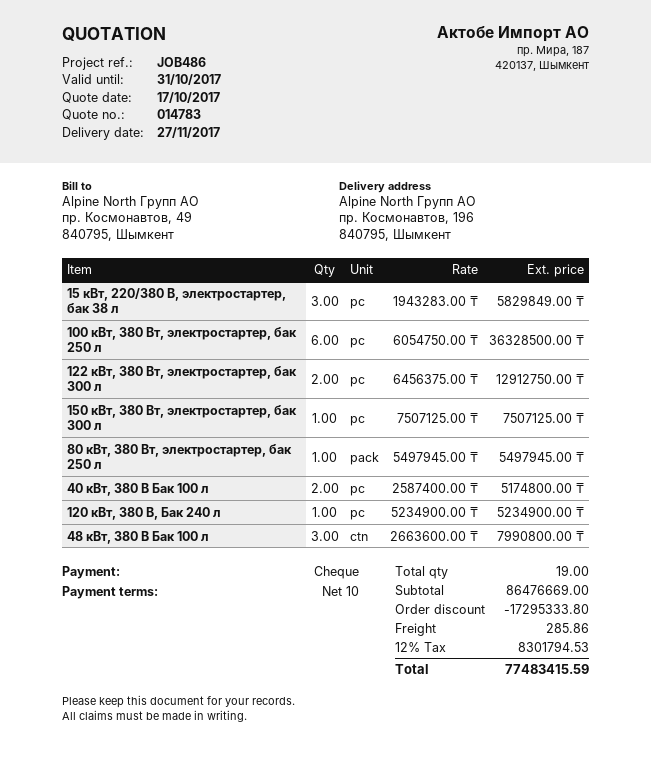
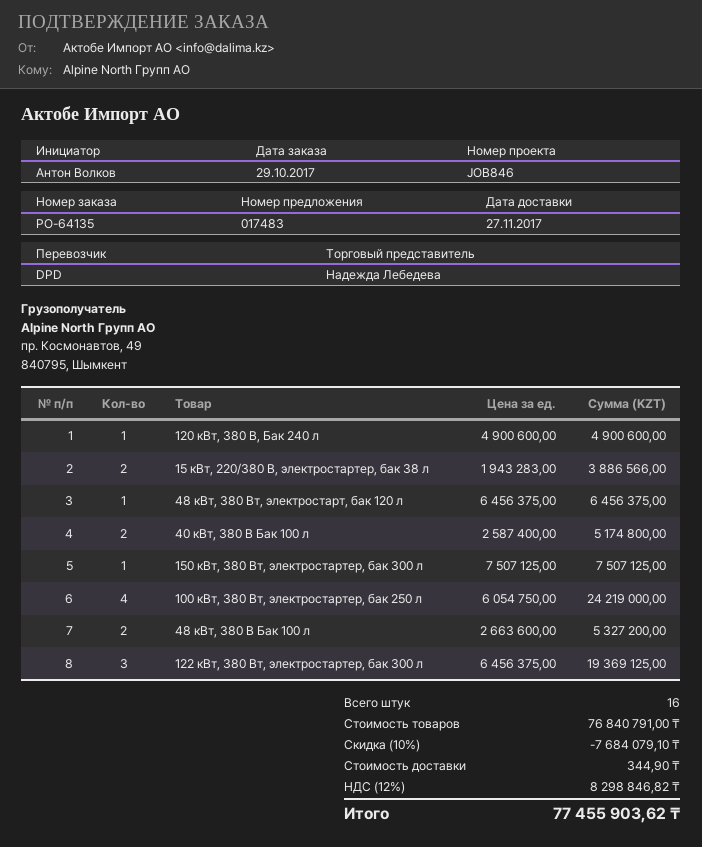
quote number: 014783 -> 017483
reference: JOB486 -> JOB846
ship to: пр. Космонавтов, 196, 840795, Шымкент -> пр. Космонавтов, 49, 840795, Шымкент
15 кВт, 220/380 В, электростартер, бак 38 л: 3 x 1943283.00 = 5829849.00 -> 2 x 1943283.00 = 3886566.00
100 кВт, 380 Вт, электростартер, бак 250 л: 6 x 6054750.00 = 36328500.00 -> 4 x 6054750.00 = 24219000.00
122 кВт, 380 Вт, электростартер, бак 300 л: 2 x 6456375.00 = 12912750.00 -> 3 x 6456375.00 = 19369125.00
80 кВт, 380 Вт, электростартер, бак 250 л: 1 x 5497945.00 = 5497945.00 -> none
120 кВт, 380 В, Бак 240 л: 1 x 5234900.00 = 5234900.00 -> 1 x 4900600.00 = 4900600.00
48 кВт, 380 В Бак 100 л: 3 x 2663600.00 = 7990800.00 -> 2 x 2663600.00 = 5327200.00
48 кВт, 380 Вт, электростарт, бак 120 л: none -> 1 x 6456375.00 = 6456375.00
total quantity: 19 -> 16
subtotal: 86476669.00 -> 76840791.00
discount: 17295333.80 -> 7684079.10
shipping: 285.86 -> 344.90
tax: 12% = 8301794.53 -> 12% = 8298846.82
total: 77483415.59 -> 77455903.62

